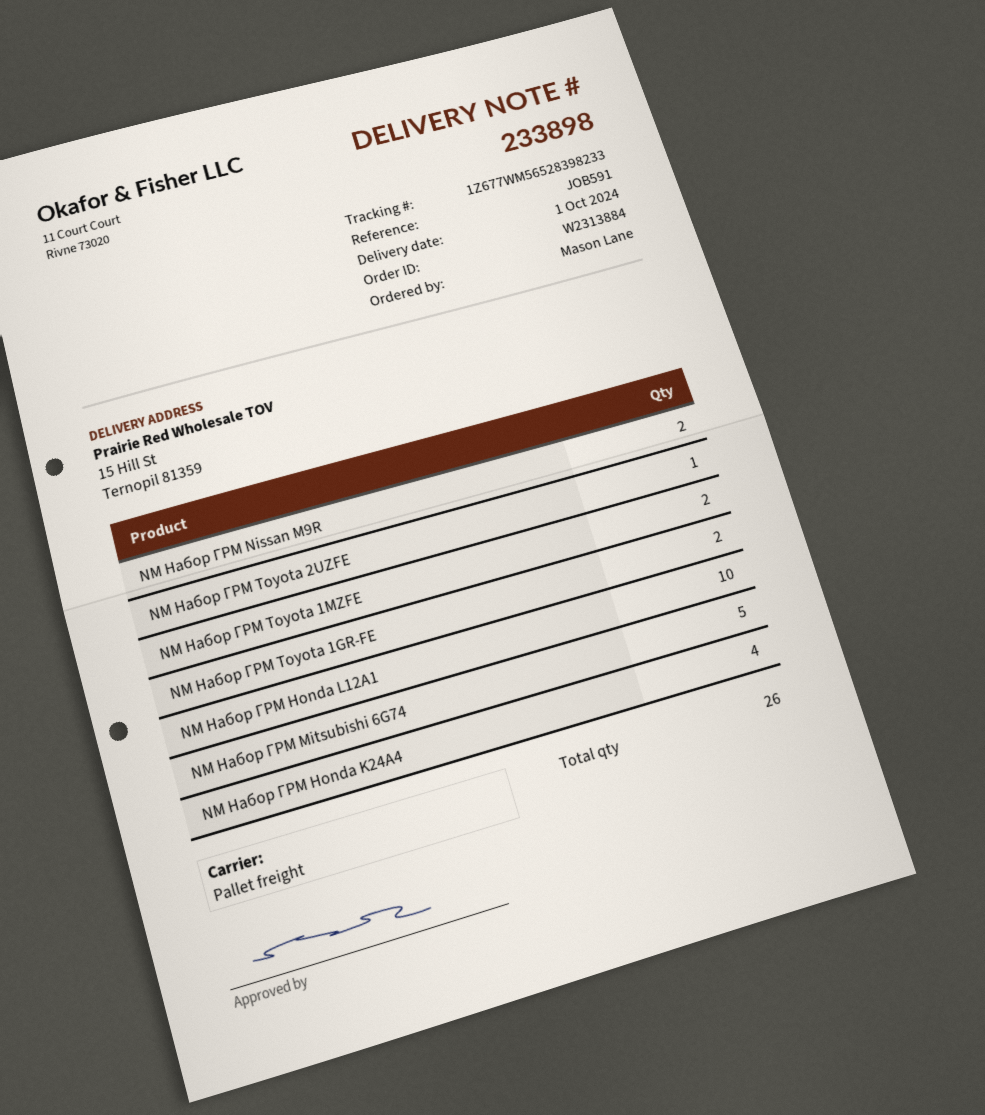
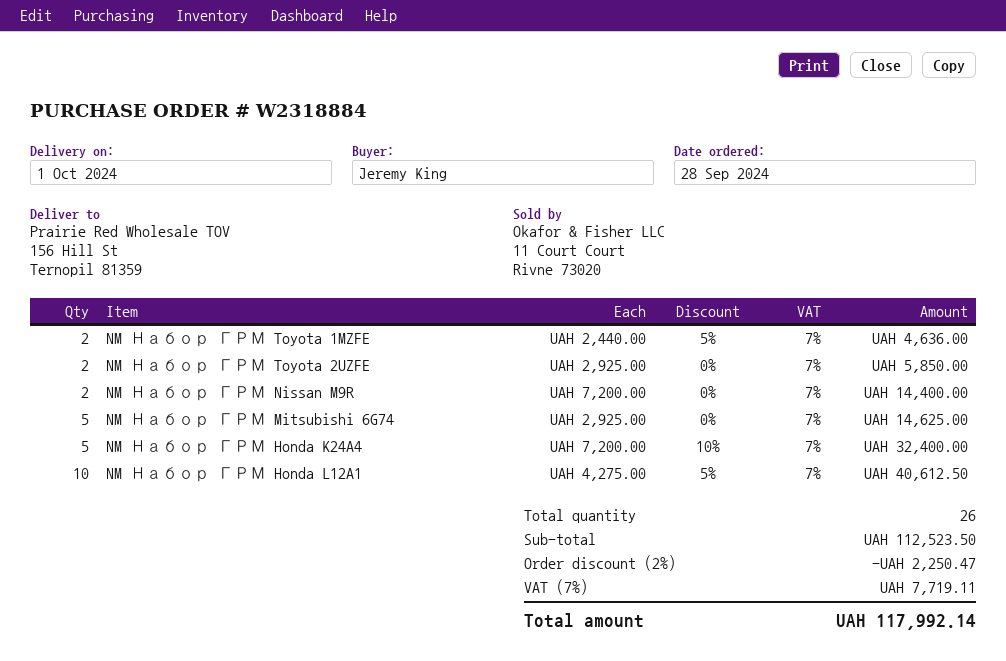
order number: W2313884 -> W2318884
ordered by: Mason Lane -> Jeremy King
ship to: 15 Hill St, Ternopil 81359 -> 156 Hill St, Ternopil 81359
NM Набор ГРМ Toyota 2UZFE: 1 -> 2
NM Набор ГРМ Toyota 1GR-FE: 2 -> none
NM Набор ГРМ Honda K24A4: 4 -> 5

